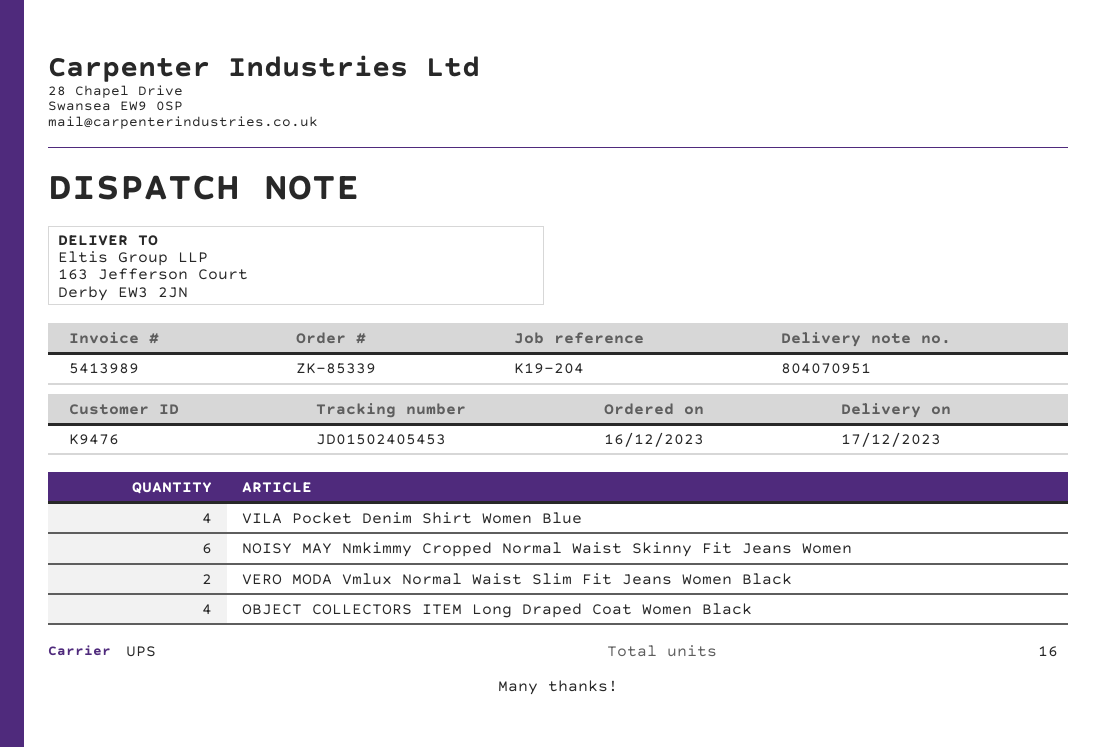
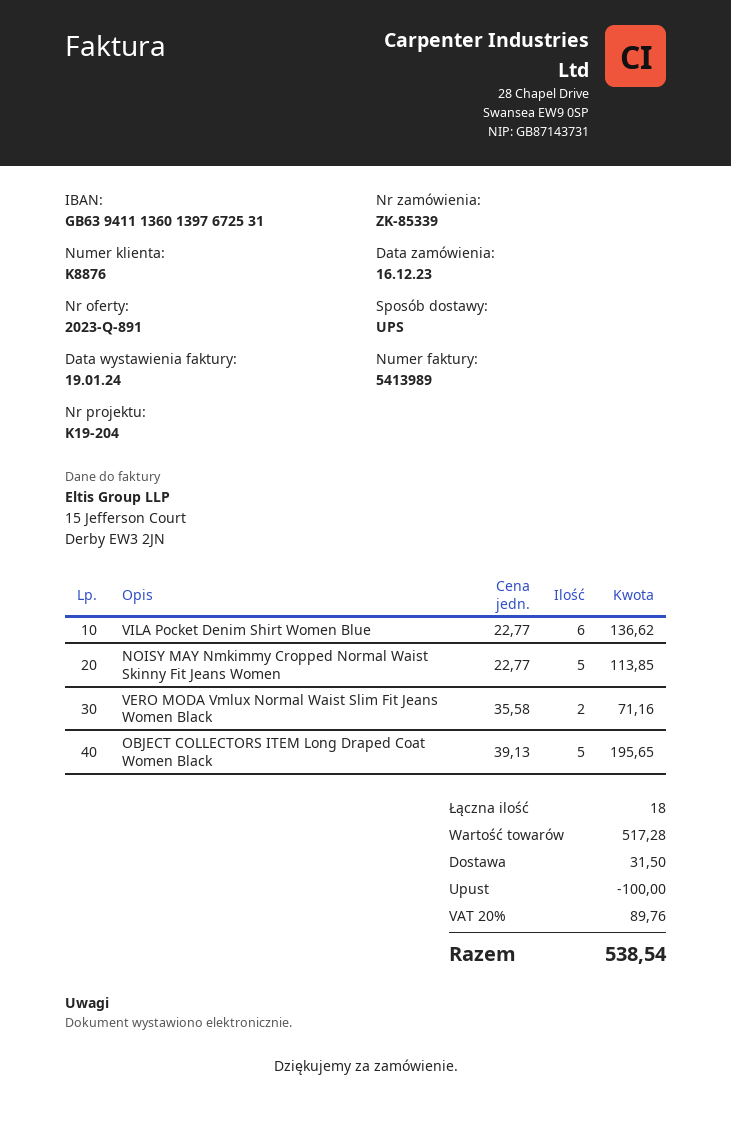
customer number: K9476 -> K8876
VILA Pocket Denim Shirt Women Blue: 4 -> 6
NOISY MAY Nmkimmy Cropped Normal Waist Skinny Fit Jeans Women: 6 -> 5
OBJECT COLLECTORS ITEM Long Draped Coat Women Black: 4 -> 5
total quantity: 16 -> 18

